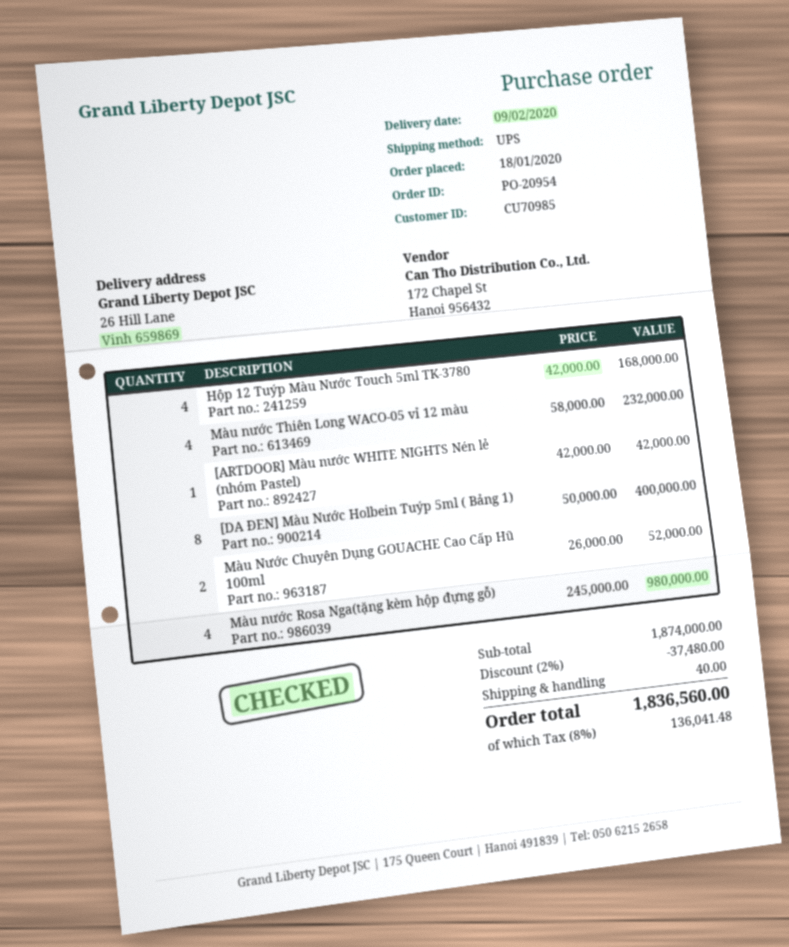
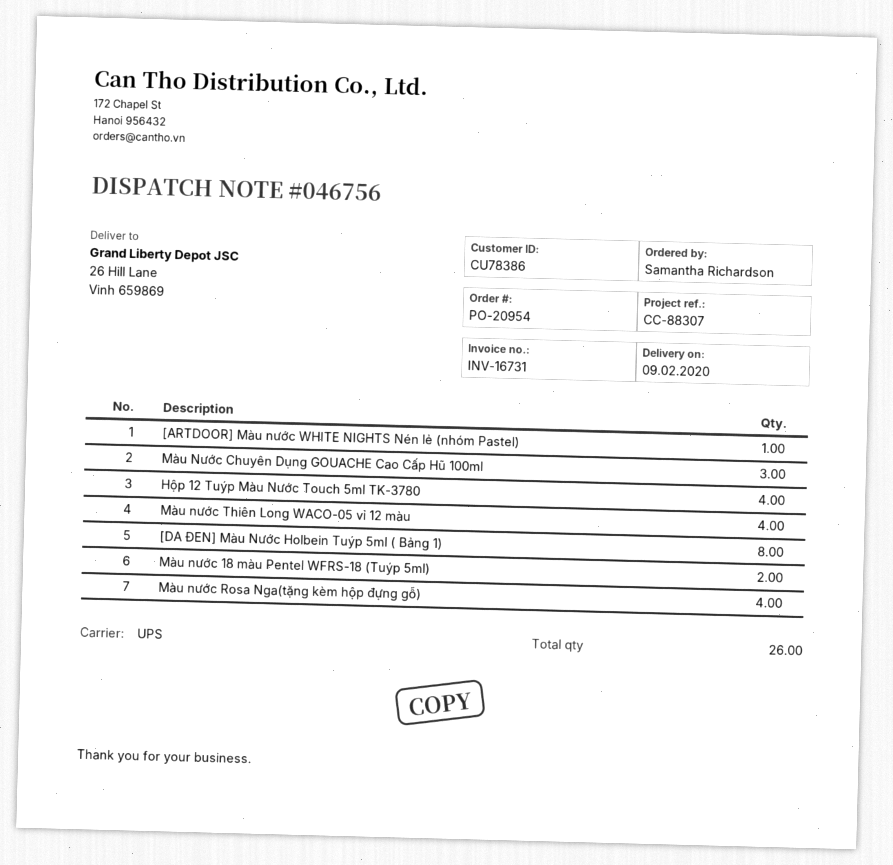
customer number: CU70985 -> CU78386
Màu Nước Chuyên Dụng GOUACHE Cao Cấp Hũ 100ml: 2 -> 3
Màu nước 18 màu Pentel WFRS-18 (Tuýp 5ml): none -> 2

